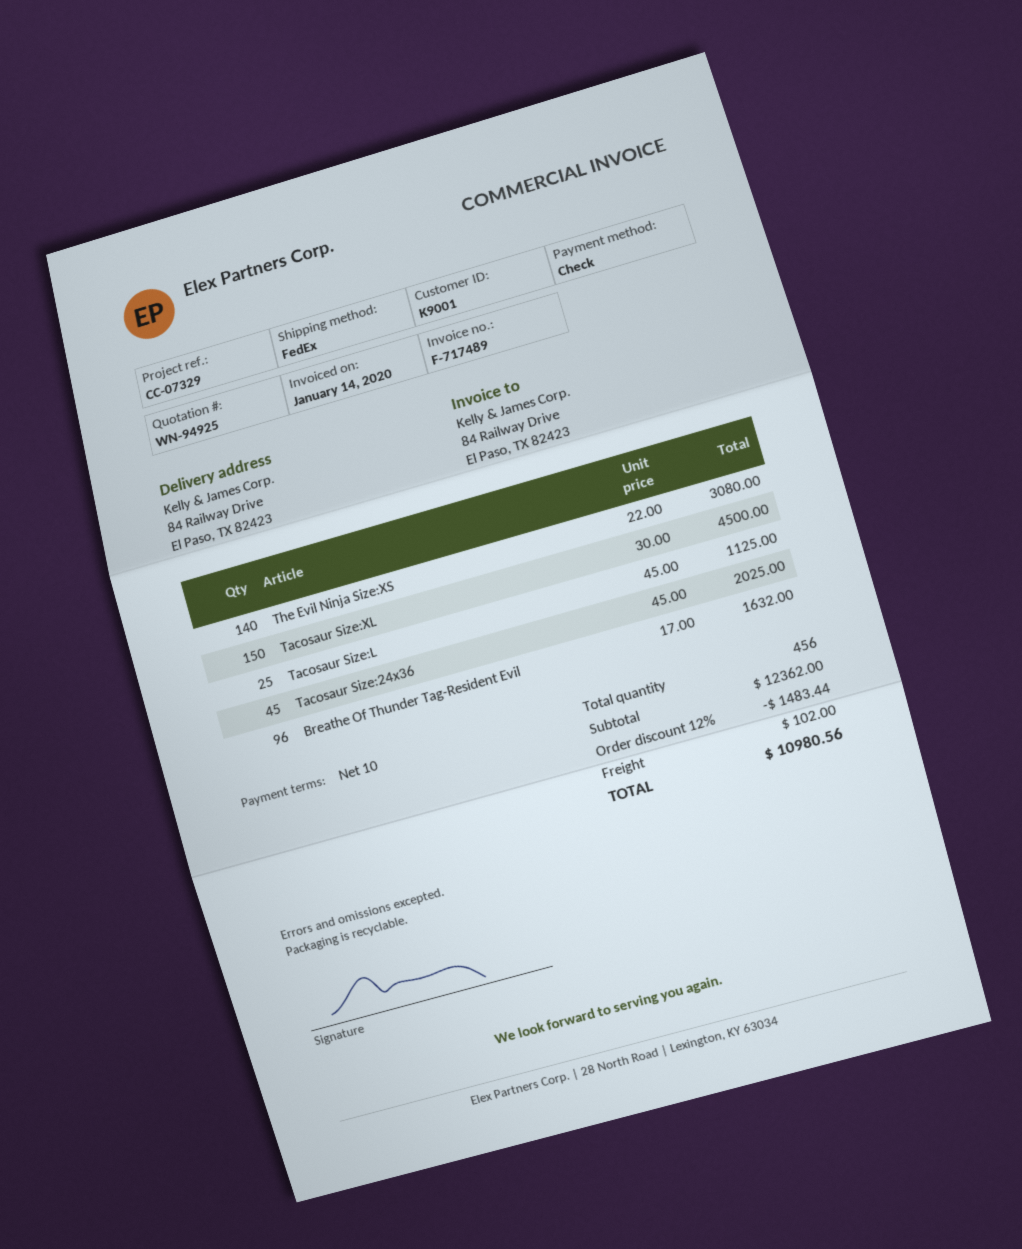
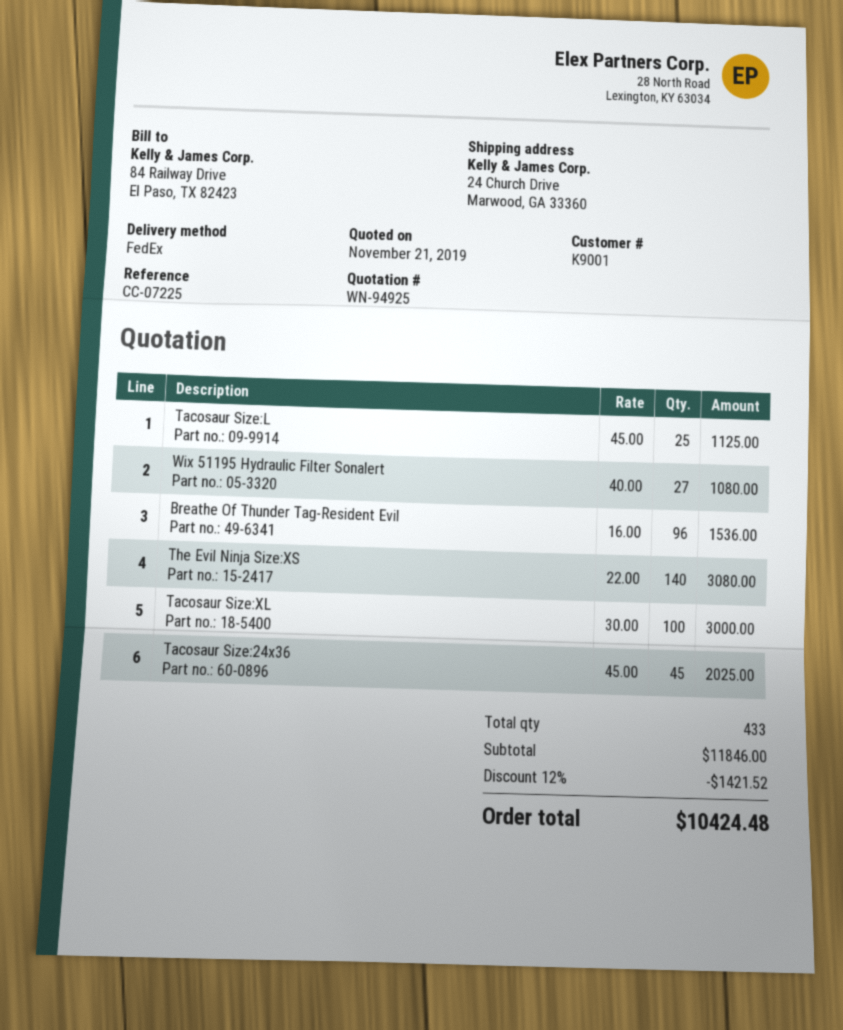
reference: CC-07329 -> CC-07225
ship to: 84 Railway Drive, El Paso, TX 82423 -> 24 Church Drive, Marwood, GA 33360
Tacosaur Size:XL: 150 x 30.00 = 4500.00 -> 100 x 30.00 = 3000.00
Breathe Of Thunder Tag-Resident Evil: 96 x 17.00 = 1632.00 -> 96 x 16.00 = 1536.00
Wix 51195 Hydraulic Filter Sonalert: none -> 27 x 40.00 = 1080.00
total quantity: 456 -> 433
subtotal: 12362.00 -> 11846.00
discount: 12% = 1483.44 -> 12% = 1421.52
shipping: 102.00 -> none
total: 10980.56 -> 10424.48

